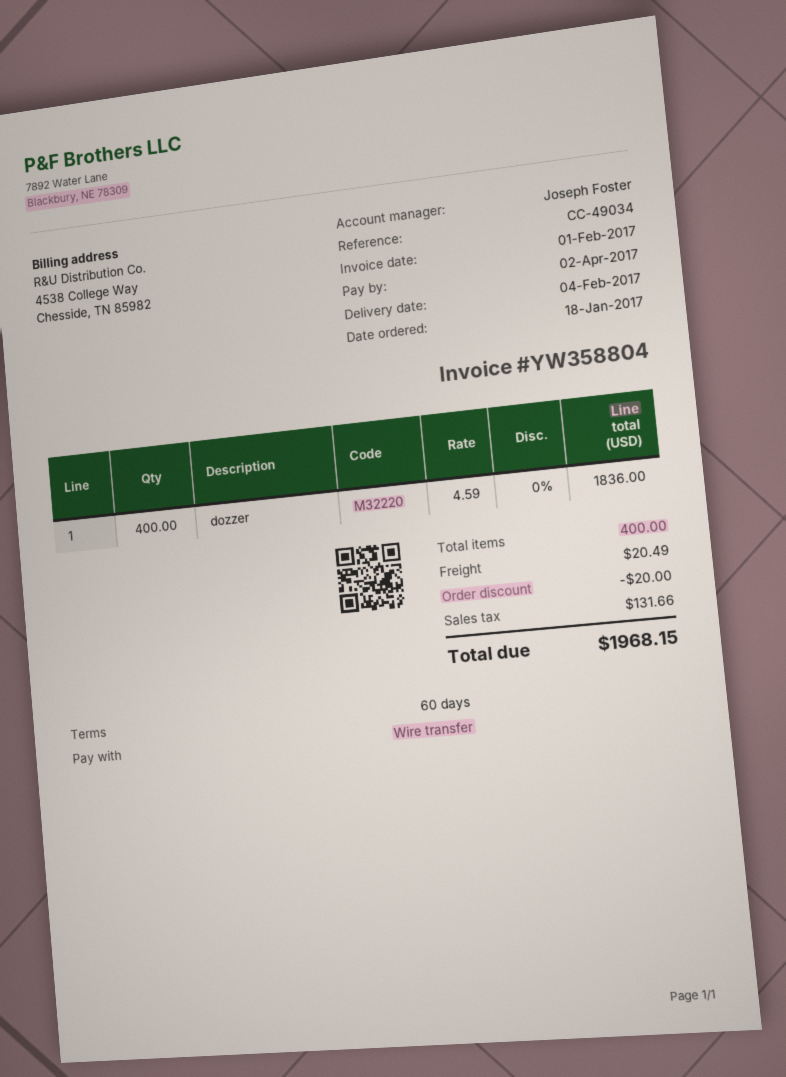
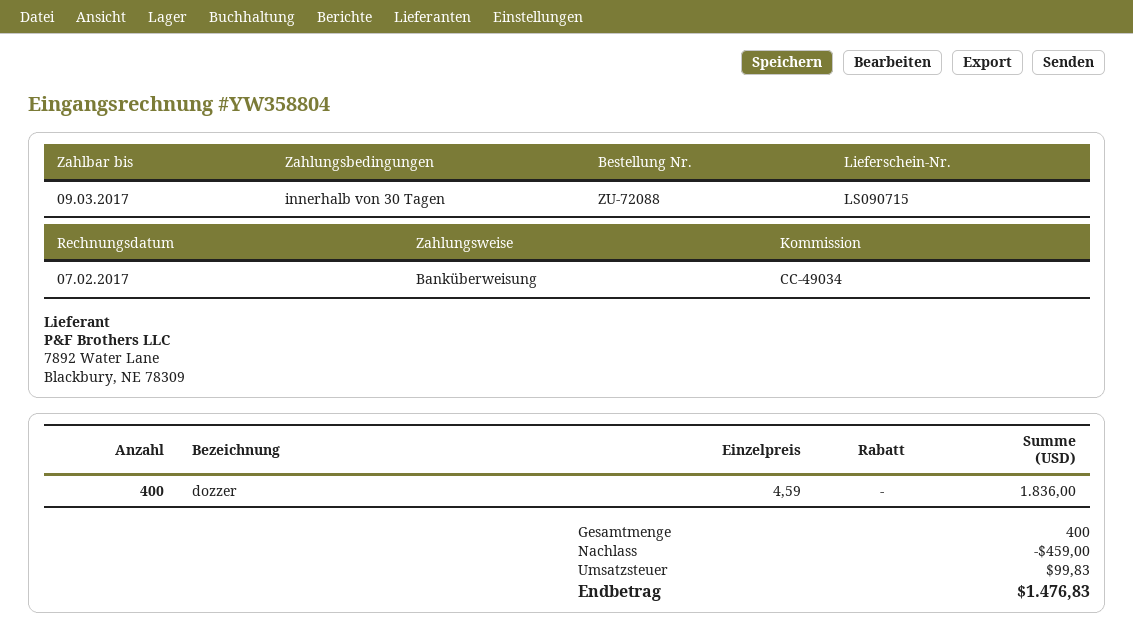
invoice date: 2017-02-01 -> 2017-02-07
payment terms: 60 days -> 30 days
due date: 2017-04-02 -> 2017-03-09
discount: 20.00 -> 459.00
shipping: 20.49 -> none
tax: 131.66 -> 99.83
total: 1968.15 -> 1476.83

